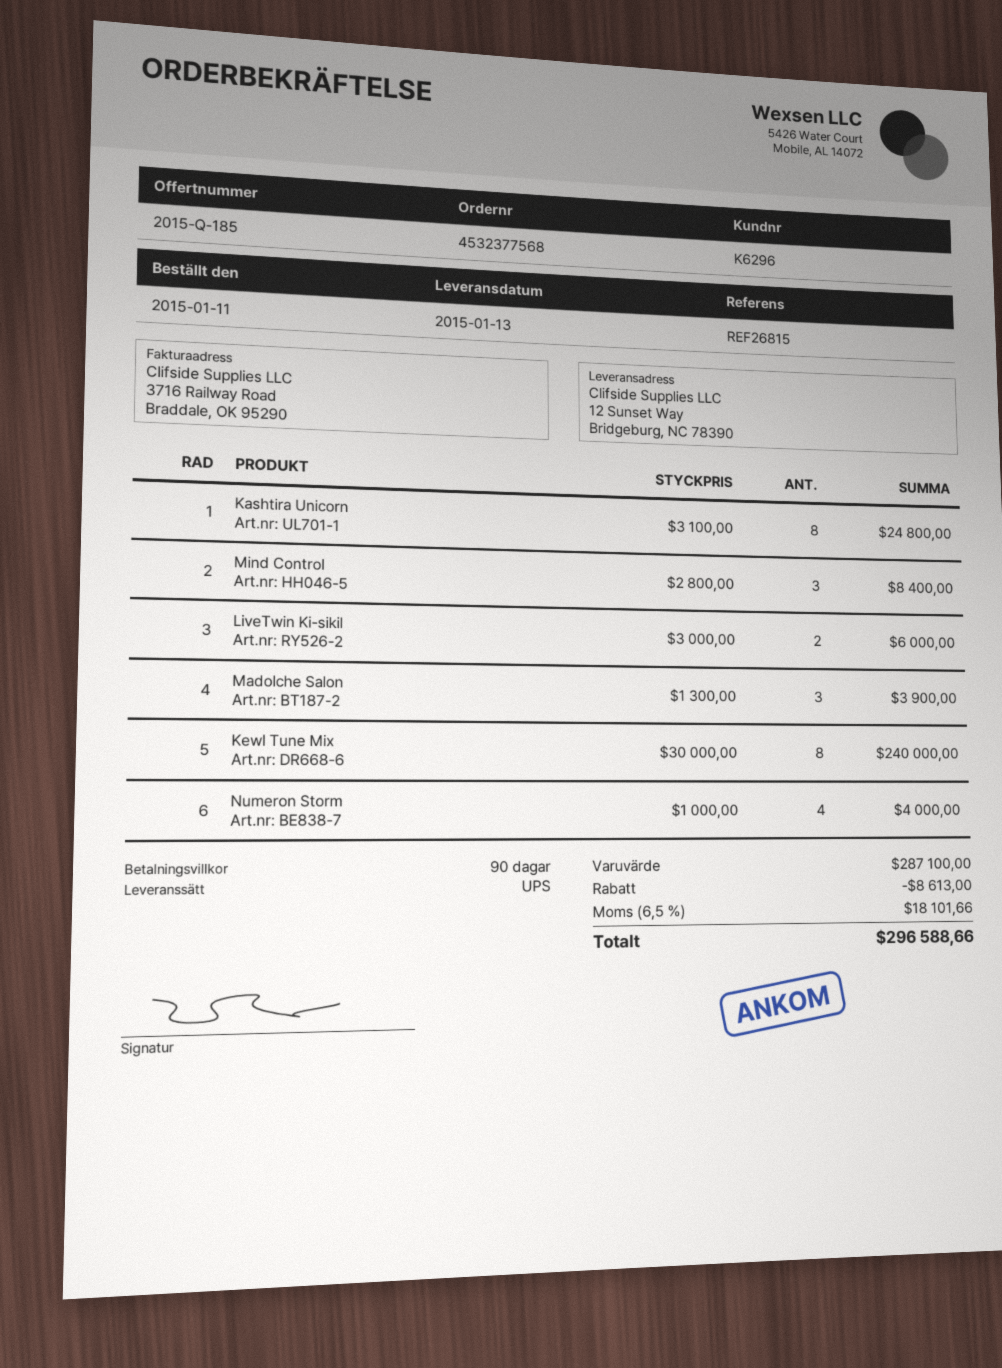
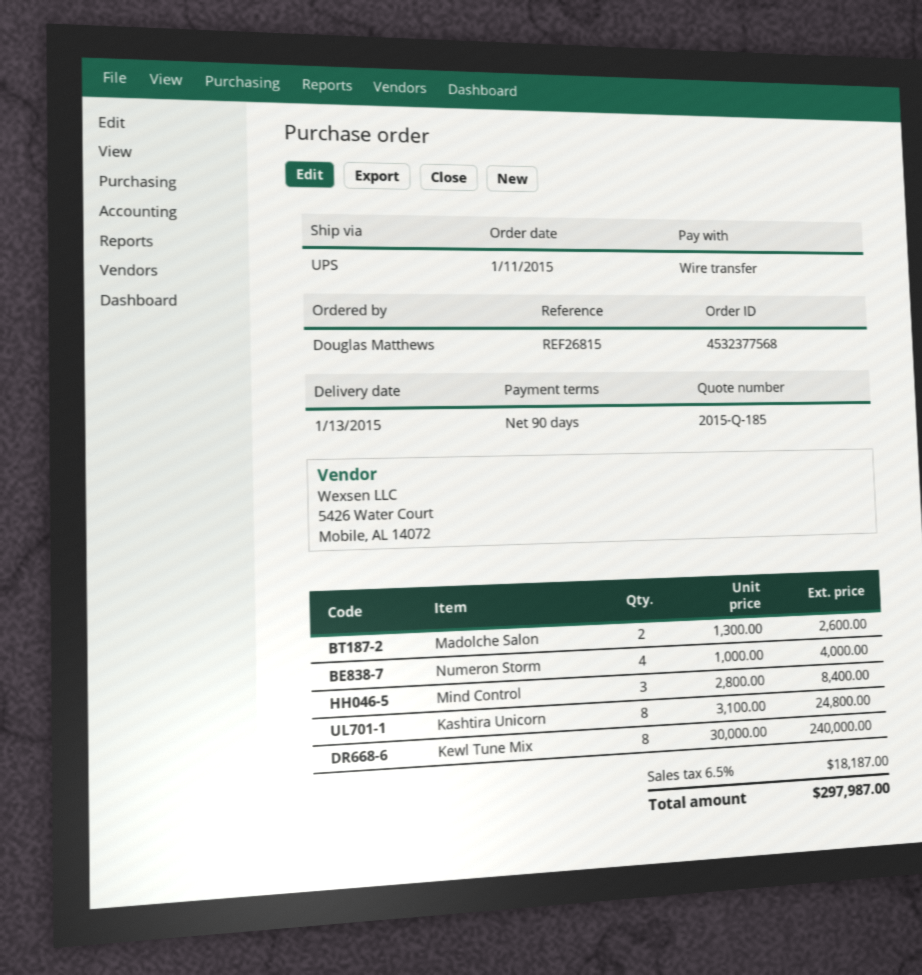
LiveTwin Ki-sikil: 2 x 3000.00 = 6000.00 -> none
Madolche Salon: 3 x 1300.00 = 3900.00 -> 2 x 1300.00 = 2600.00
discount: 8613.00 -> none
tax: 6.5% = 18101.66 -> 6.5% = 18187.00
total: 296588.66 -> 297987.00

